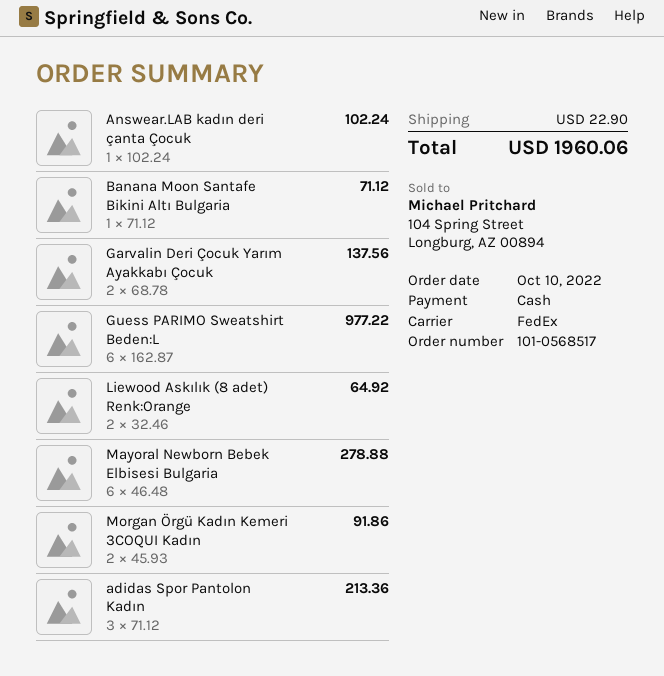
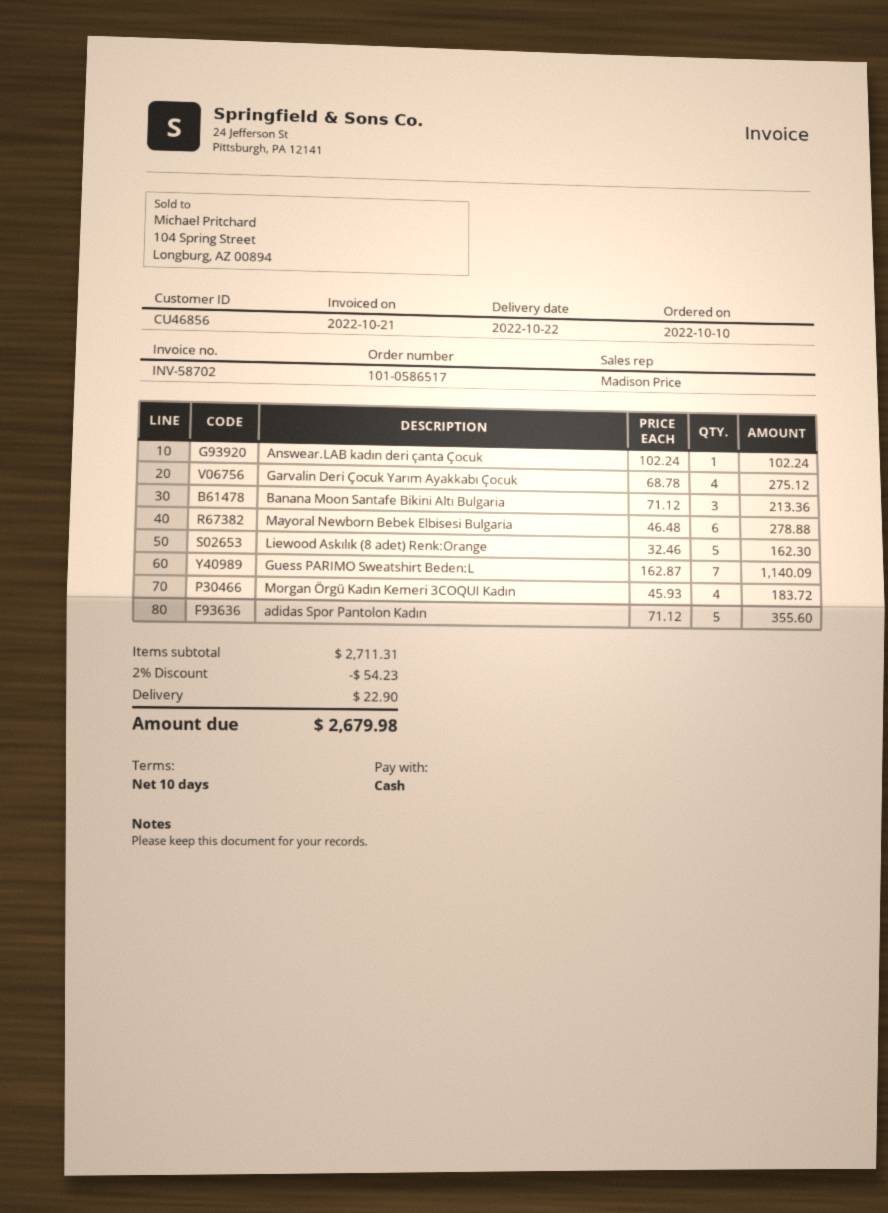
order number: 101-0568517 -> 101-0586517
Banana Moon Santafe Bikini Altı Bulgaria: 1 x 71.12 = 71.12 -> 3 x 71.12 = 213.36
Garvalin Deri Çocuk Yarım Ayakkabı Çocuk: 2 x 68.78 = 137.56 -> 4 x 68.78 = 275.12
Guess PARIMO Sweatshirt Beden:L: 6 x 162.87 = 977.22 -> 7 x 162.87 = 1140.09
Liewood Askılık (8 adet) Renk:Orange: 2 x 32.46 = 64.92 -> 5 x 32.46 = 162.30
Morgan Örgü Kadın Kemeri 3COQUI Kadın: 2 x 45.93 = 91.86 -> 4 x 45.93 = 183.72
adidas Spor Pantolon Kadın: 3 x 71.12 = 213.36 -> 5 x 71.12 = 355.60
discount: none -> 2% = 54.23
total: 1960.06 -> 2679.98

